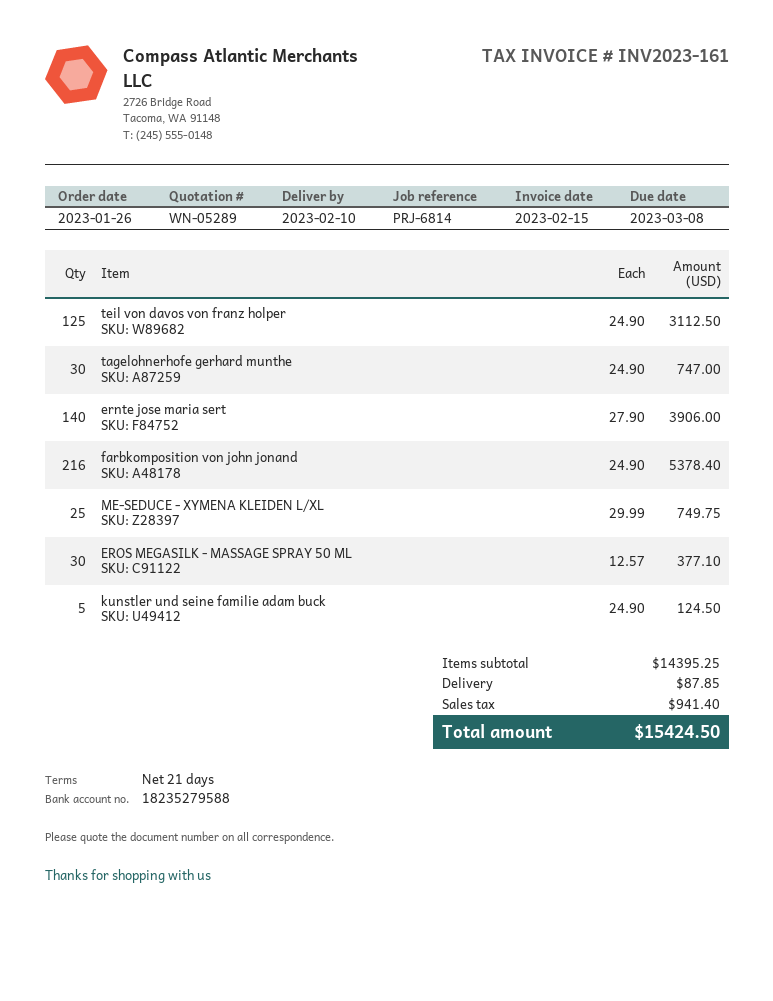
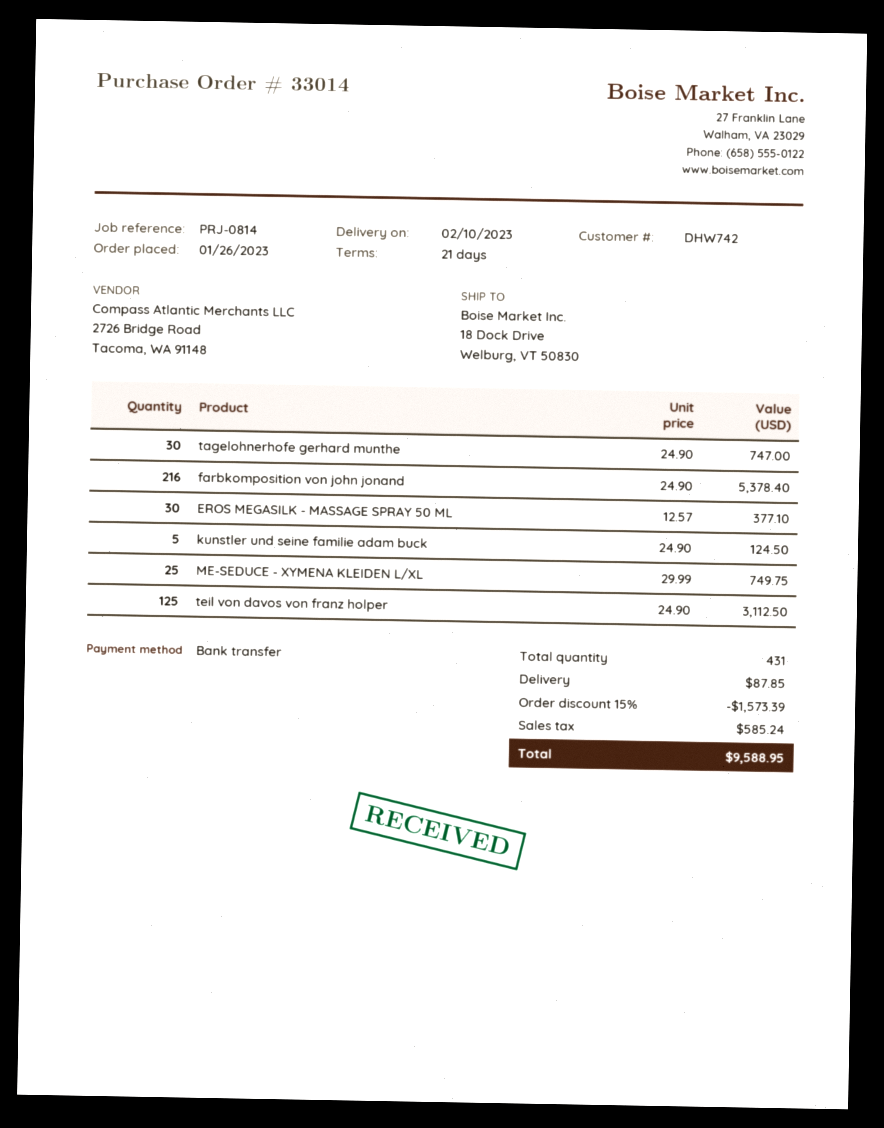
reference: PRJ-6814 -> PRJ-0814
ernte jose maria sert: 140 x 27.90 = 3906.00 -> none
discount: none -> 15% = 1573.39
tax: 941.40 -> 585.24
total: 15424.50 -> 9588.95

